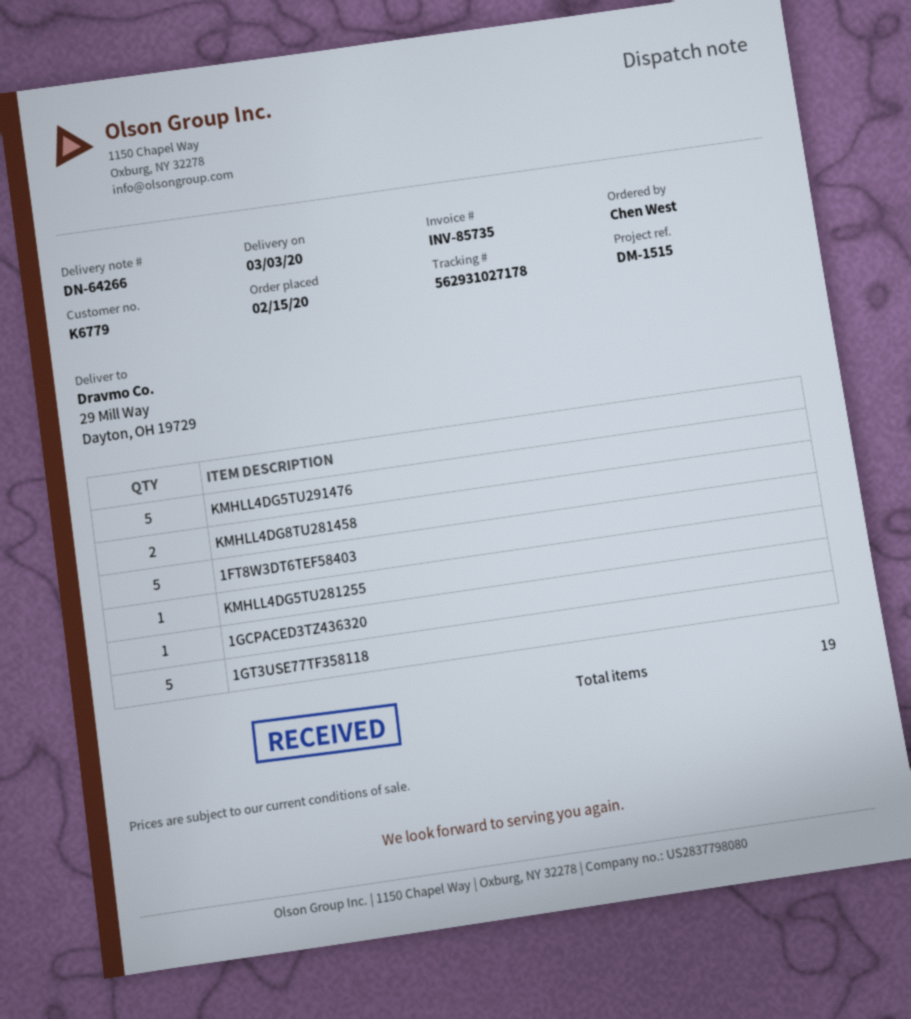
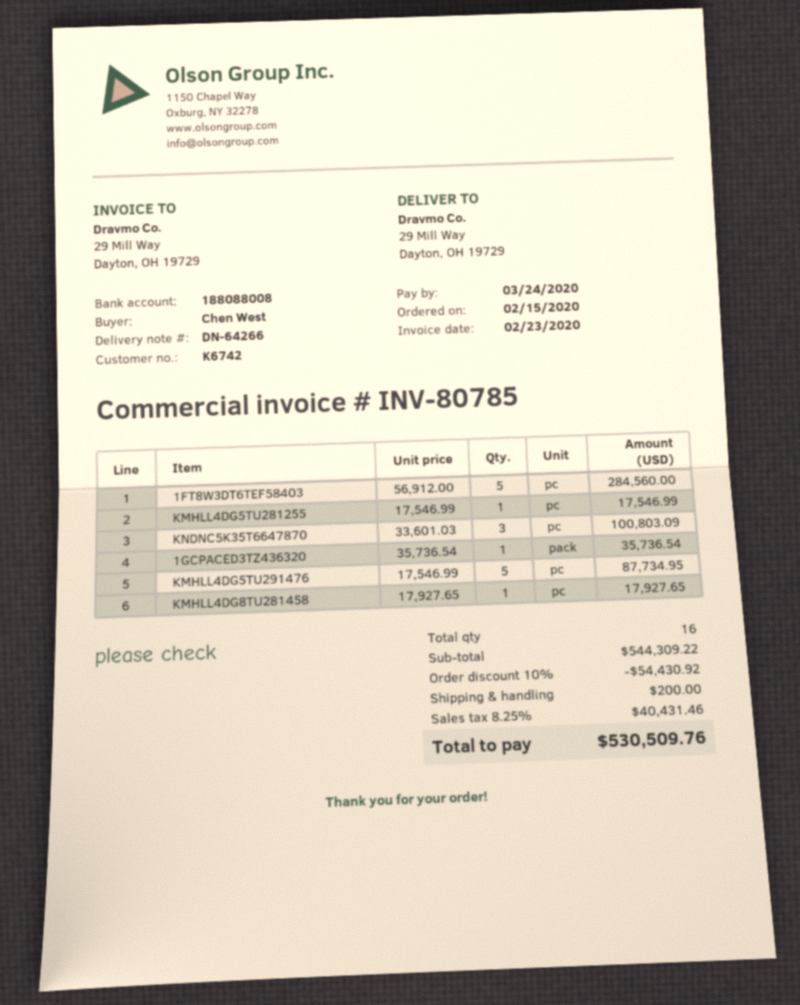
invoice number: INV-85735 -> INV-80785
customer number: K6779 -> K6742
KMHLL4DG8TU281458: 2 -> 1
1GT3USE77TF358118: 5 -> none
KNDNC5K35T6647870: none -> 3
total quantity: 19 -> 16

